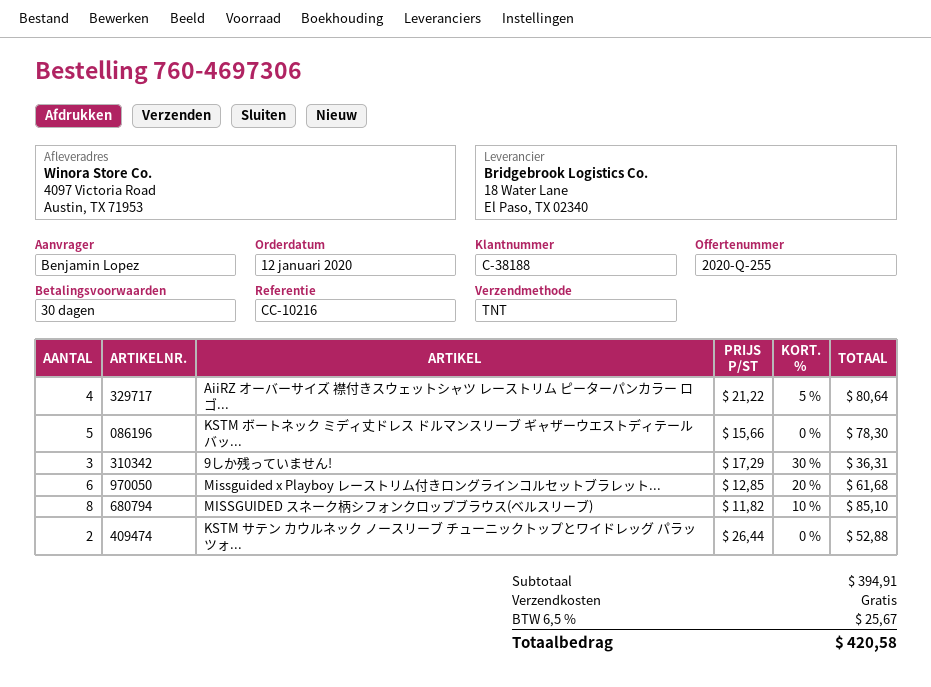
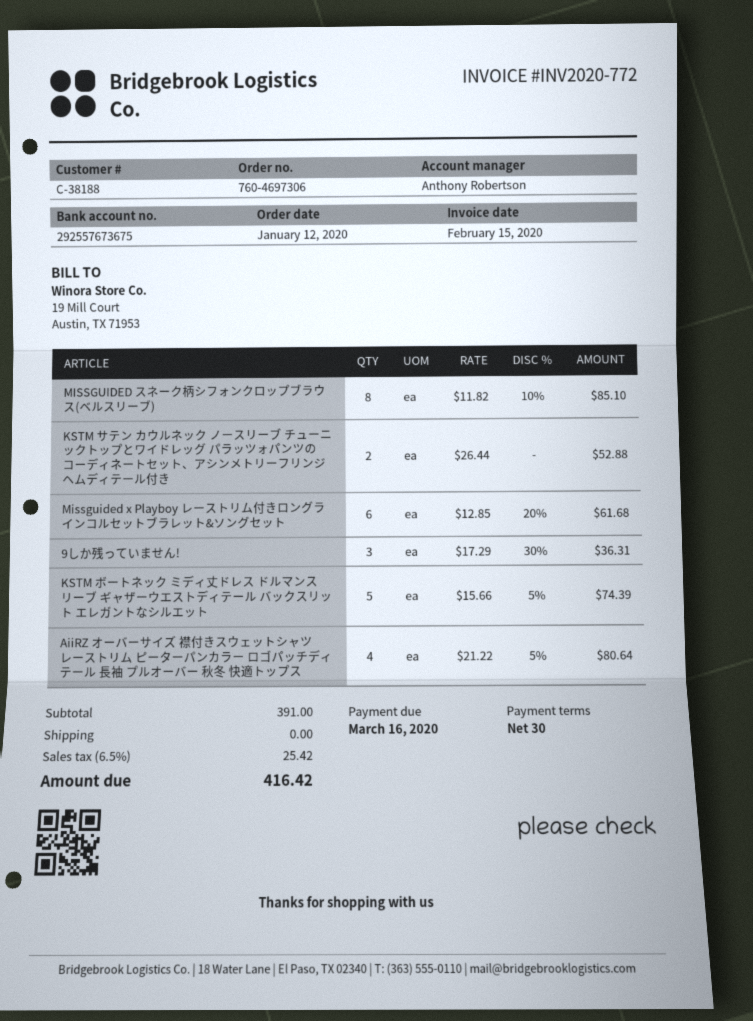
KSTM ボートネック ミディ丈ドレス ドルマンスリーブ ギャザーウエストディテール バッ...: 5 x 15.66 = 78.30 -> 5 x 15.66 - 5% = 74.39
subtotal: 394.91 -> 391.00
tax: 6.5% = 25.67 -> 6.5% = 25.42
total: 420.58 -> 416.42

